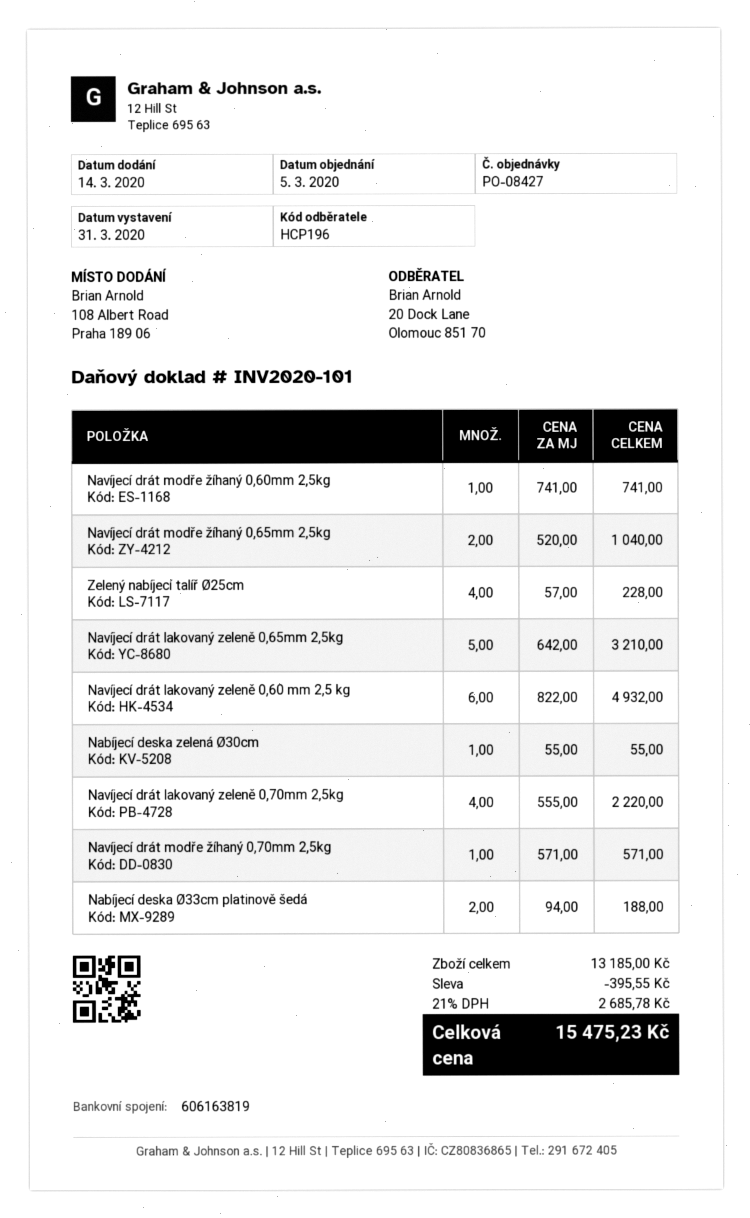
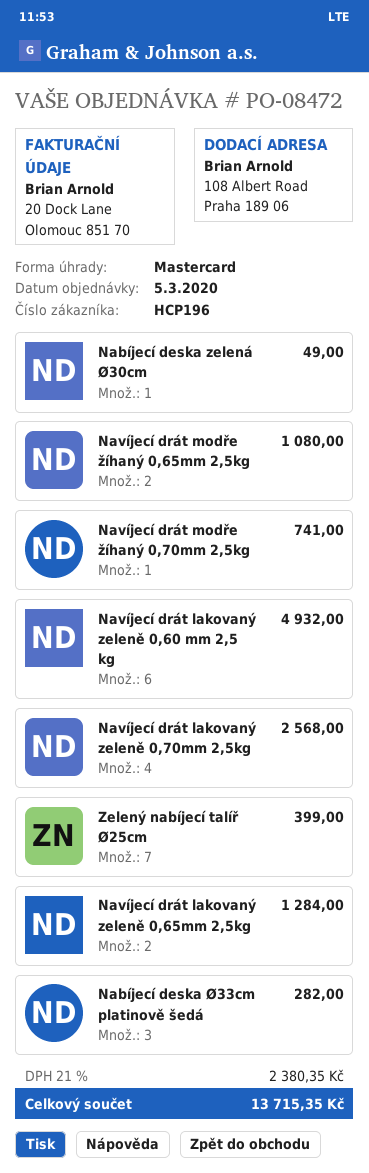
order number: PO-08427 -> PO-08472
Navíjecí drát modře žíhaný 0,60mm 2,5kg: 1 for 741.00 -> none
Navíjecí drát modře žíhaný 0,65mm 2,5kg: 2 for 1040.00 -> 2 for 1080.00
Zelený nabíjecí talíř Ø25cm: 4 for 228.00 -> 7 for 399.00
Navíjecí drát lakovaný zeleně 0,65mm 2,5kg: 5 for 3210.00 -> 2 for 1284.00
Nabíjecí deska zelená Ø30cm: 1 for 55.00 -> 1 for 49.00
Navíjecí drát lakovaný zeleně 0,70mm 2,5kg: 4 for 2220.00 -> 4 for 2568.00
Navíjecí drát modře žíhaný 0,70mm 2,5kg: 1 for 571.00 -> 1 for 741.00
Nabíjecí deska Ø33cm platinově šedá: 2 for 188.00 -> 3 for 282.00
discount: 395.55 -> none
tax: 21% = 2685.78 -> 21% = 2380.35
total: 15475.23 -> 13715.35

